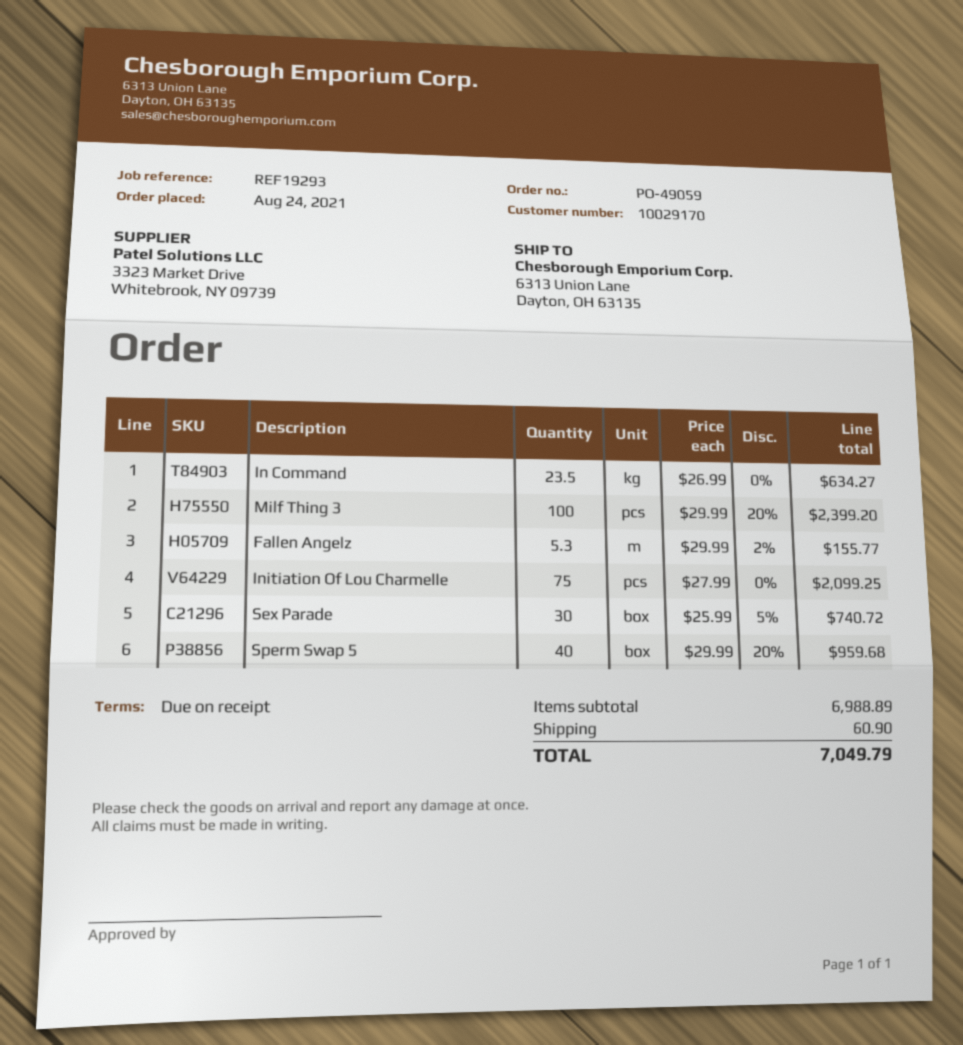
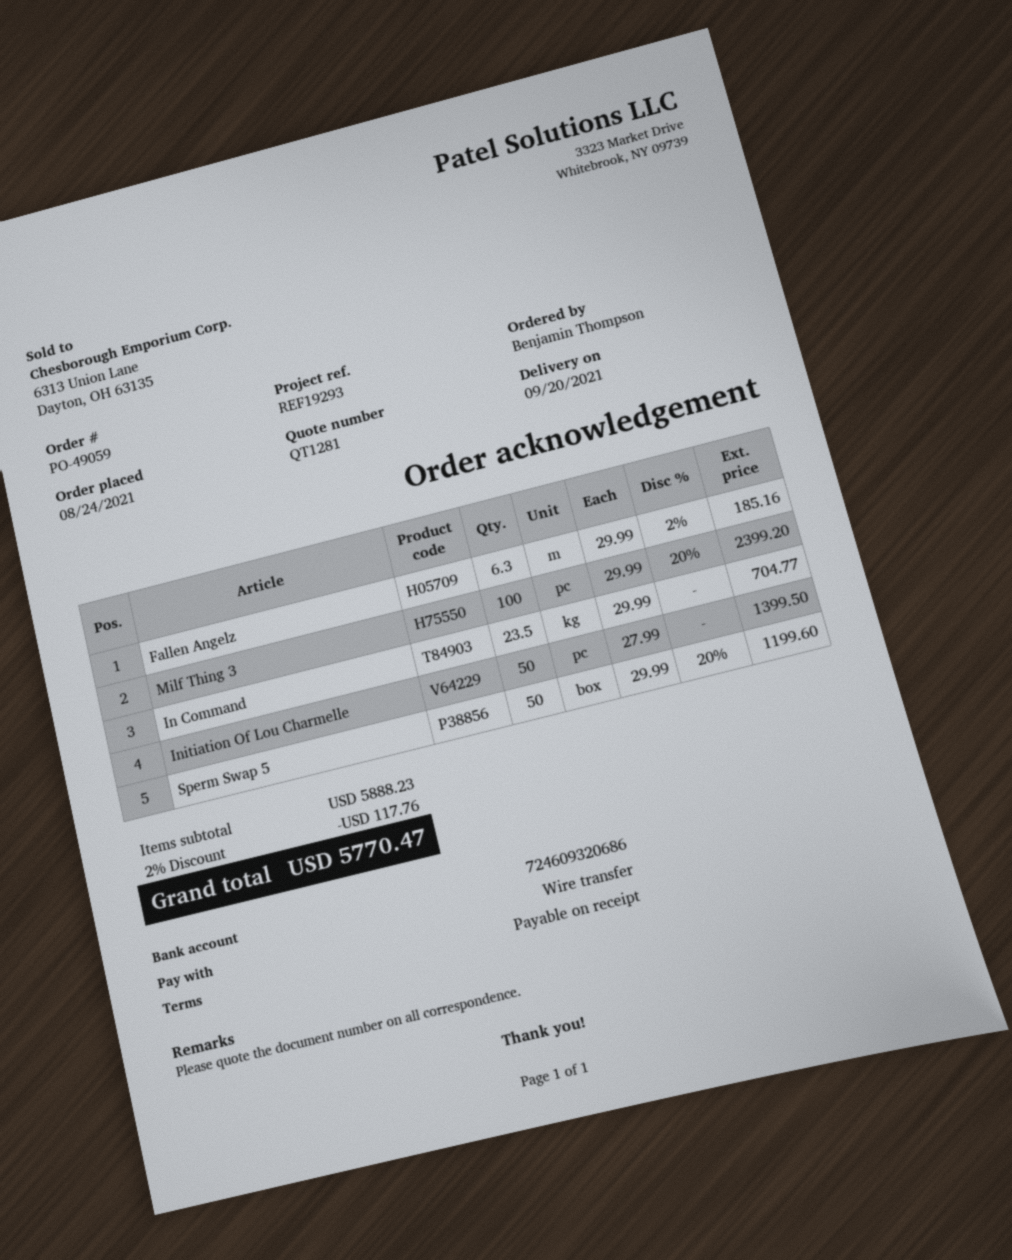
In Command: 23.5 x 26.99 = 634.27 -> 23.5 x 29.99 = 704.77
Fallen Angelz: 5.3 x 29.99 - 2% = 155.77 -> 6.3 x 29.99 - 2% = 185.16
Initiation Of Lou Charmelle: 75 x 27.99 = 2099.25 -> 50 x 27.99 = 1399.50
Sex Parade: 30 x 25.99 - 5% = 740.72 -> none
Sperm Swap 5: 40 x 29.99 - 20% = 959.68 -> 50 x 29.99 - 20% = 1199.60
subtotal: 6988.89 -> 5888.23
discount: none -> 2% = 117.76
shipping: 60.90 -> none
total: 7049.79 -> 5770.47

